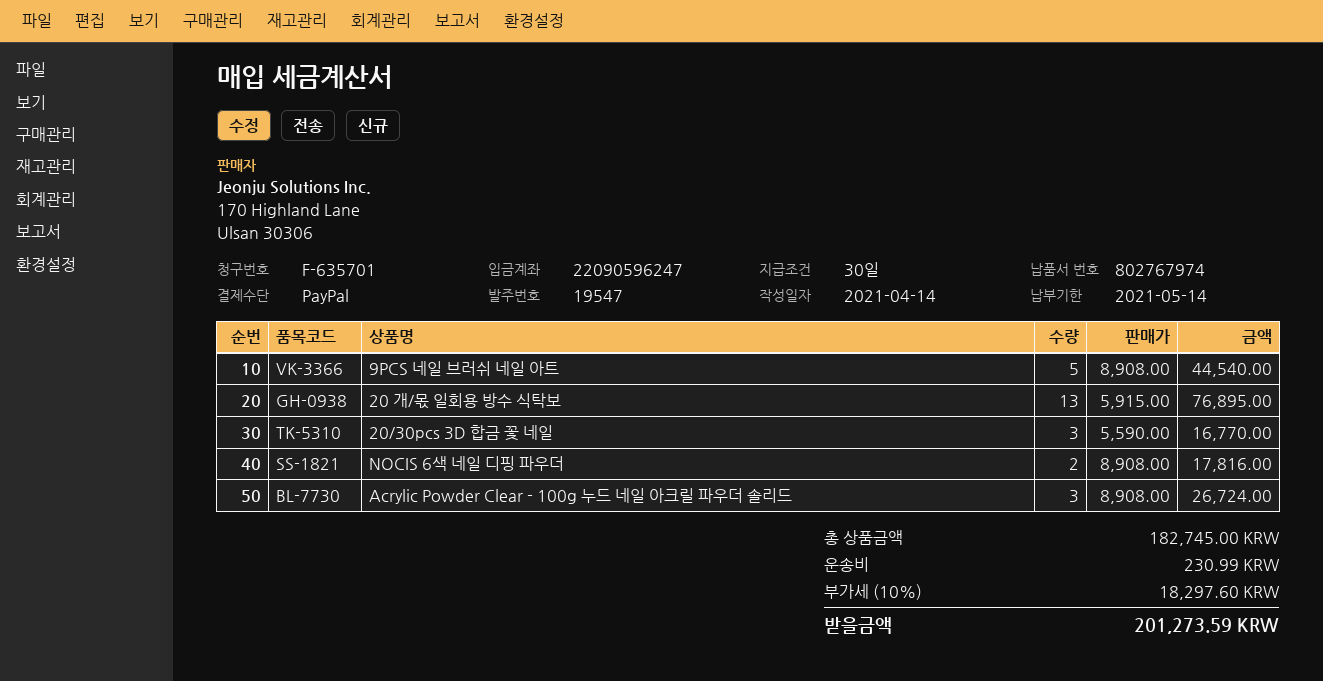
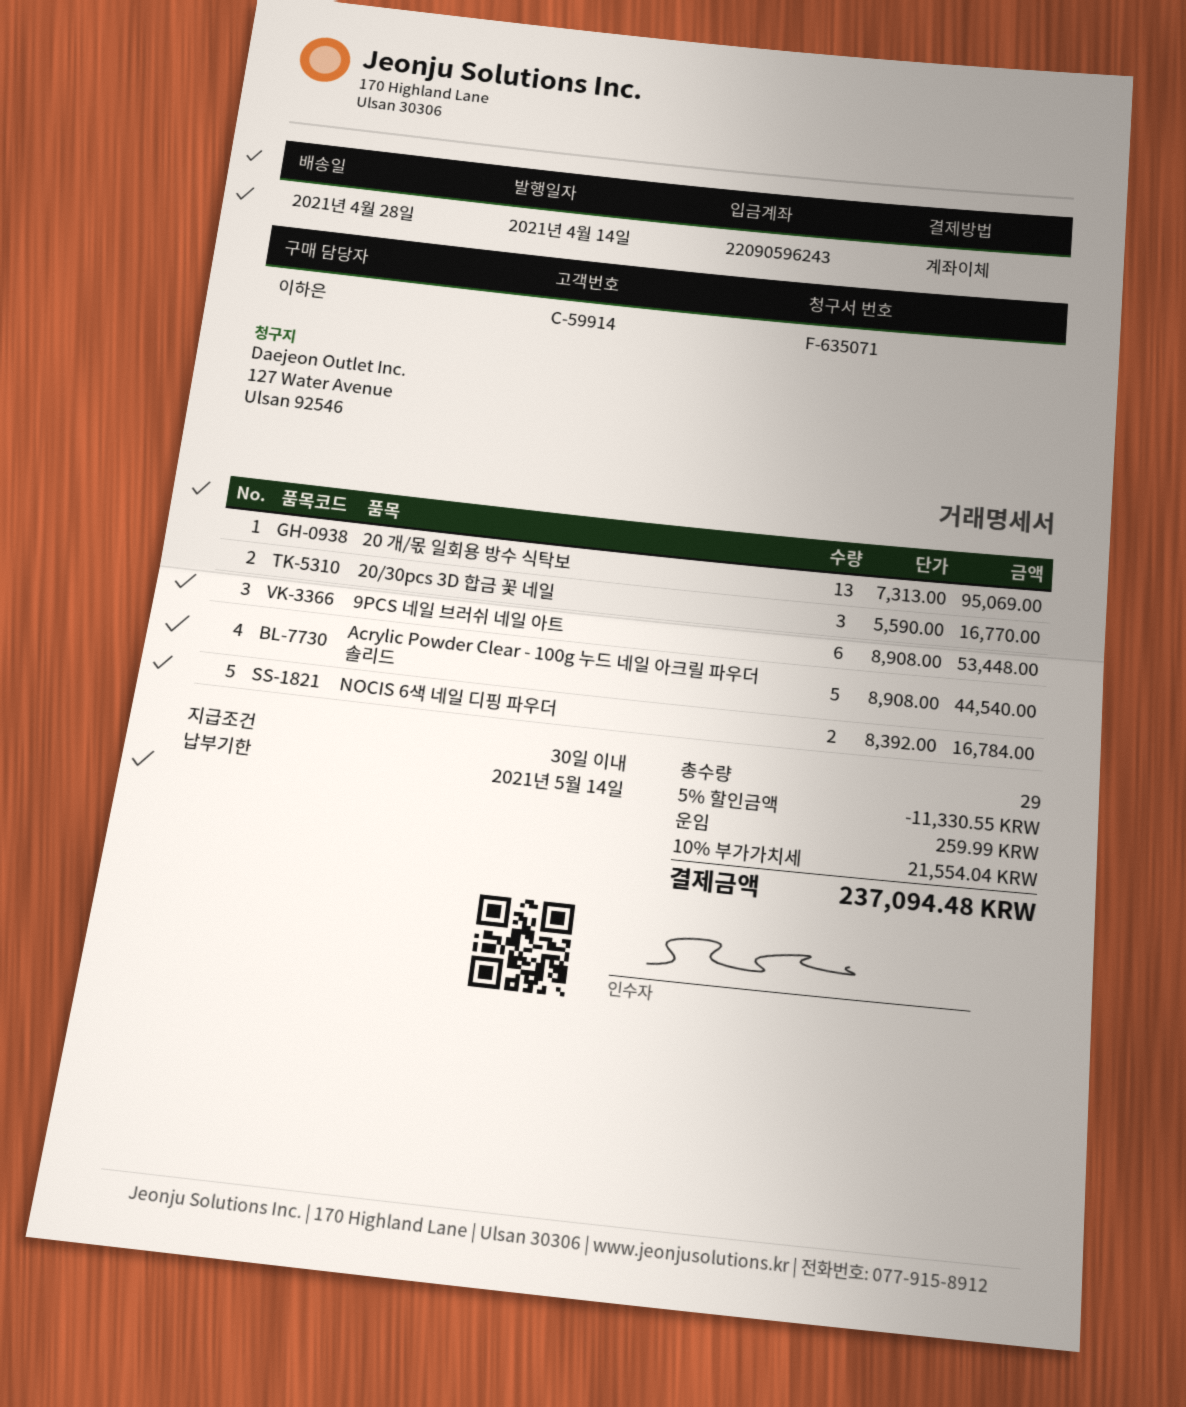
invoice number: F-635701 -> F-635071
payment method: PayPal -> bank transfer
bank account: 22090596247 -> 22090596243
9PCS 네일 브러쉬 네일 아트: 5 x 8908.00 = 44540.00 -> 6 x 8908.00 = 53448.00
20 개/몫 일회용 방수 식탁보: 13 x 5915.00 = 76895.00 -> 13 x 7313.00 = 95069.00
NOCIS 6색 네일 디핑 파우더: 2 x 8908.00 = 17816.00 -> 2 x 8392.00 = 16784.00
Acrylic Powder Clear - 100g 누드 네일 아크릴 파우더 솔리드: 3 x 8908.00 = 26724.00 -> 5 x 8908.00 = 44540.00
discount: none -> 5% = 11330.55
shipping: 230.99 -> 259.99
tax: 10% = 18297.60 -> 10% = 21554.04
total: 201273.59 -> 237094.48

